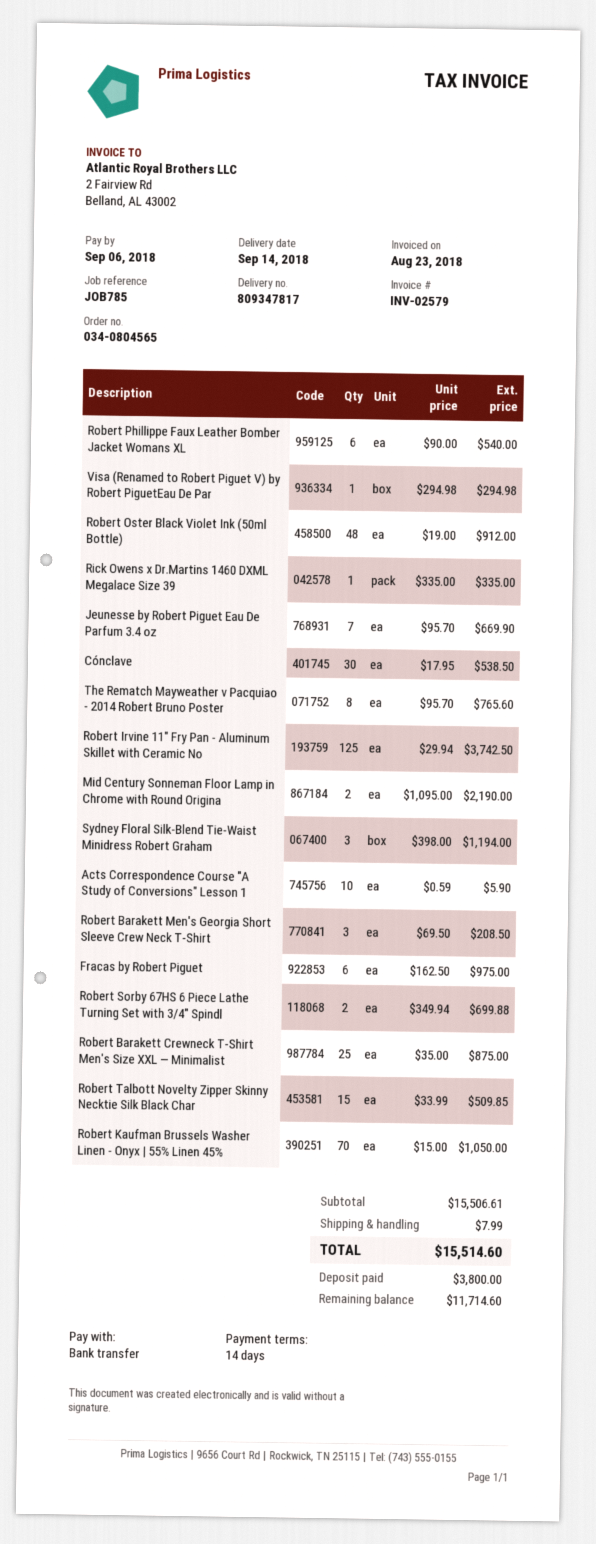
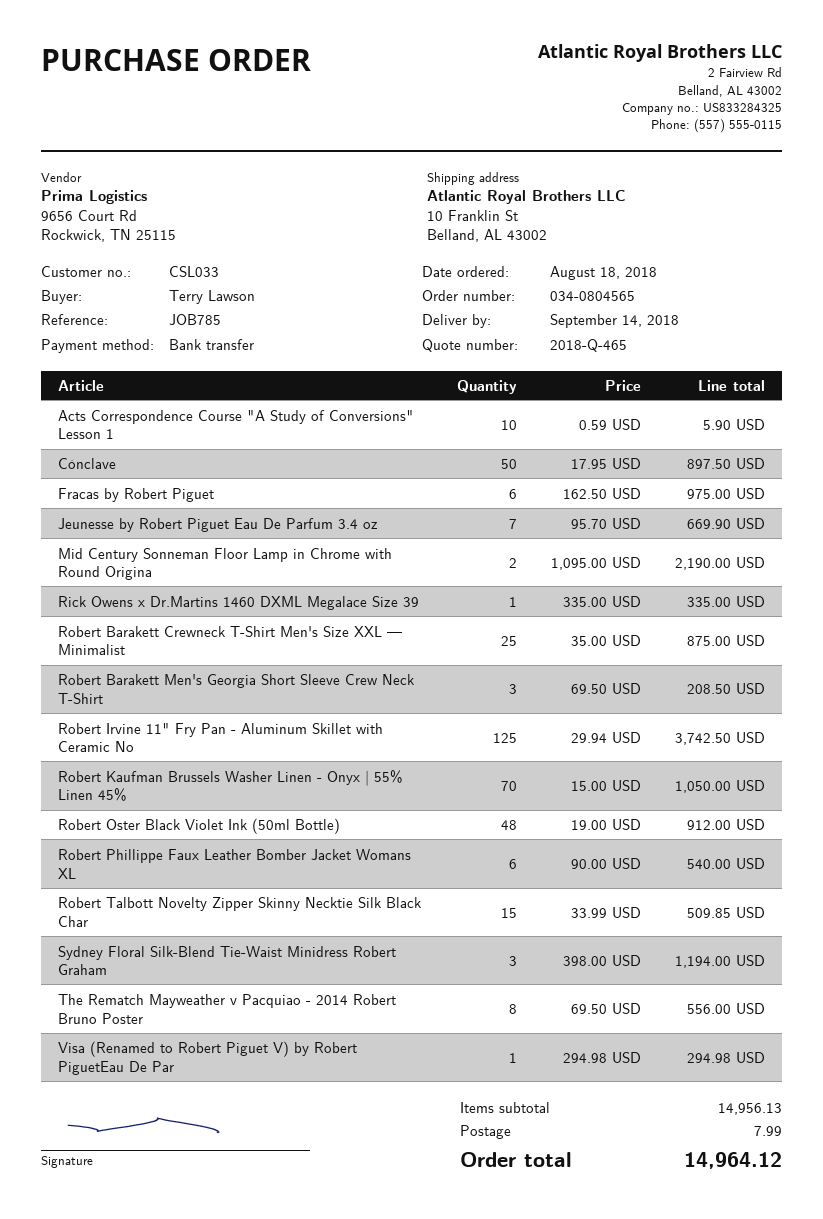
Cónclave: 30 x 17.95 = 538.50 -> 50 x 17.95 = 897.50
The Rematch Mayweather v Pacquiao - 2014 Robert Bruno Poster: 8 x 95.70 = 765.60 -> 8 x 69.50 = 556.00
Robert Sorby 67HS 6 Piece Lathe Turning Set with 3/4" Spindl: 2 x 349.94 = 699.88 -> none
subtotal: 15506.61 -> 14956.13
total: 15514.60 -> 14964.12

